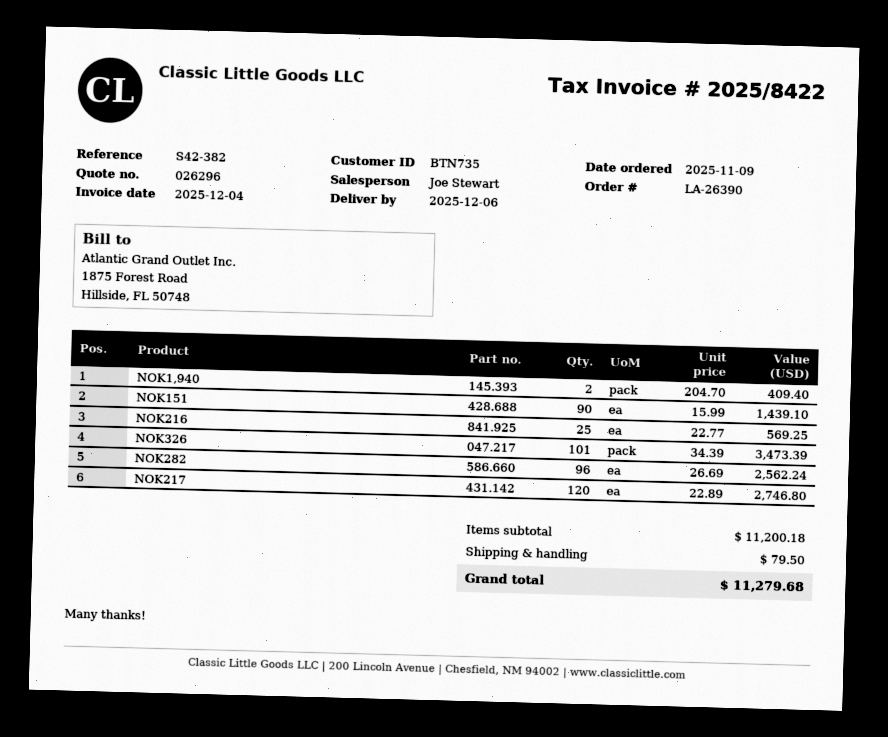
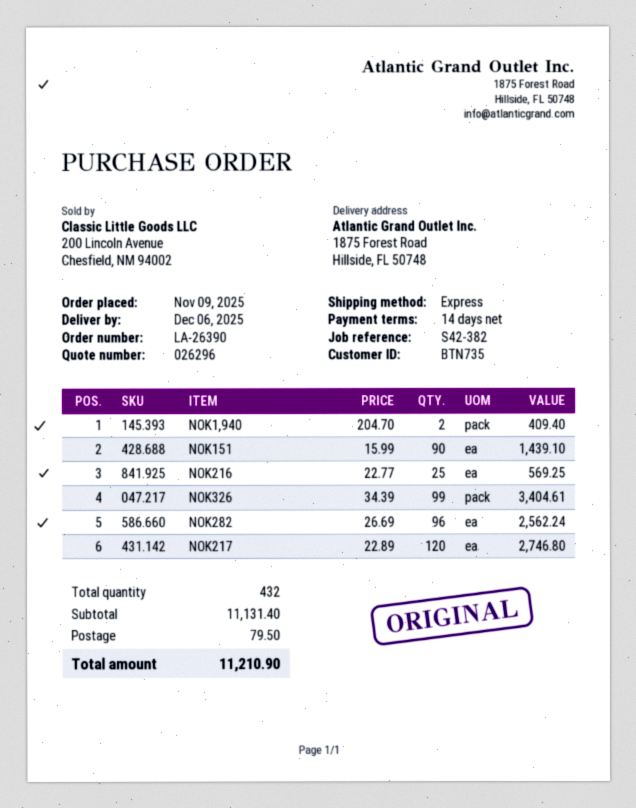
NOK326: 101 x 34.39 = 3473.39 -> 99 x 34.39 = 3404.61
subtotal: 11200.18 -> 11131.40
total: 11279.68 -> 11210.90

